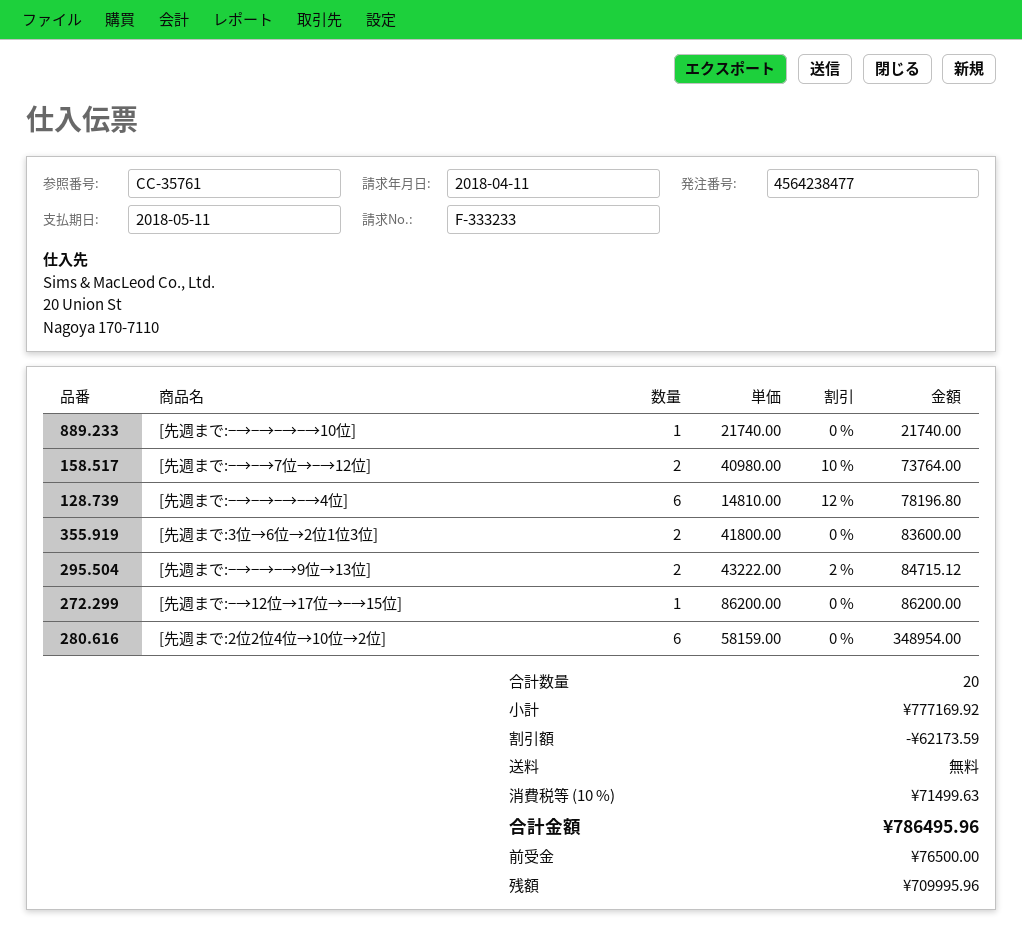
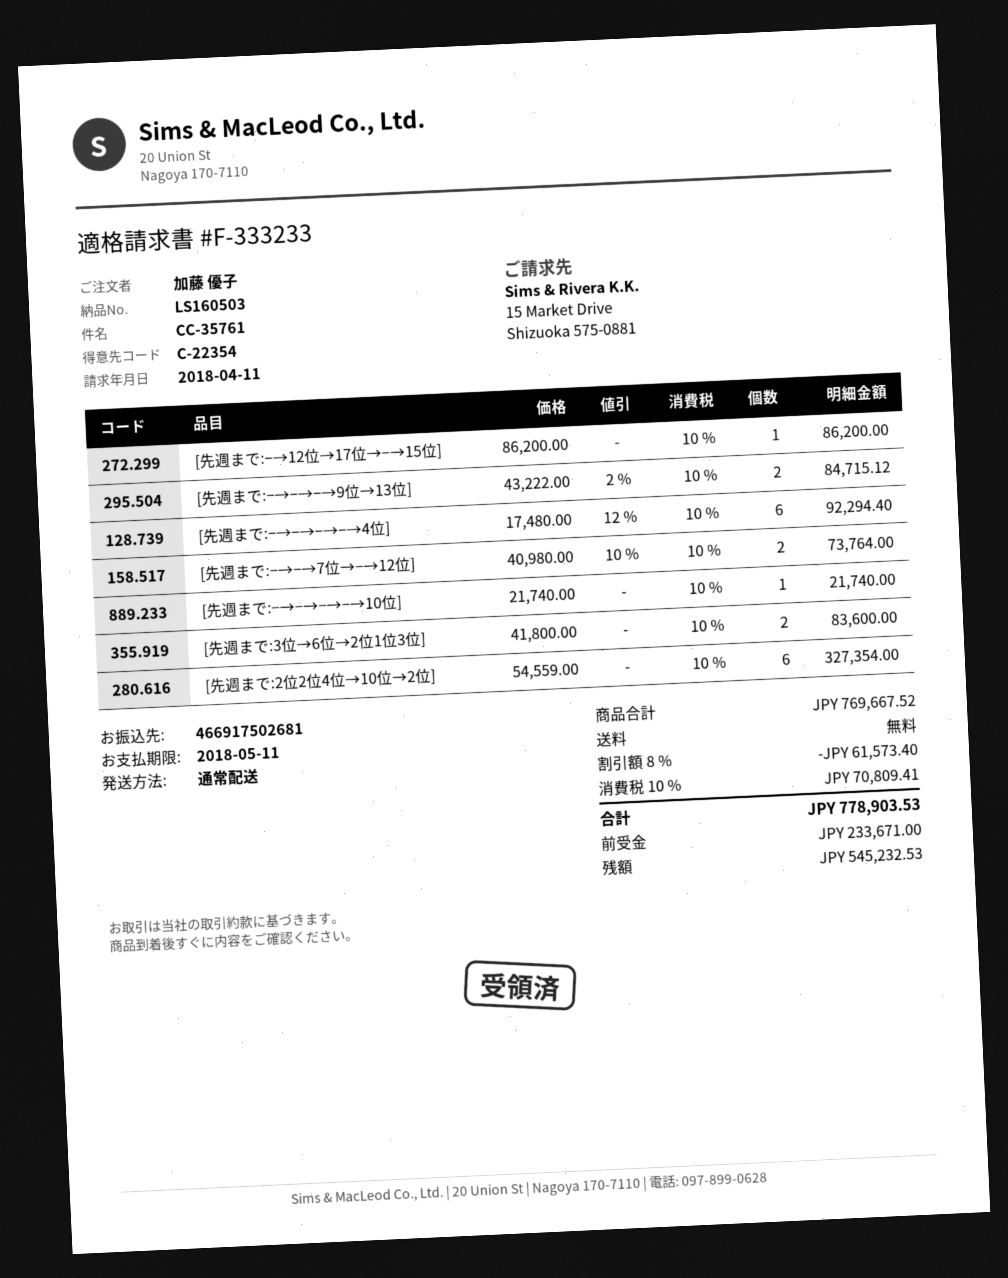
[先週まで:−→−→−→−→4位]: 6 x 14810.00 - 12% = 78196.80 -> 6 x 17480.00 - 12% = 92294.40
[先週まで:2位2位4位→10位→2位]: 6 x 58159.00 = 348954.00 -> 6 x 54559.00 = 327354.00
subtotal: 777169.92 -> 769667.52
discount: 62173.59 -> 61573.40
tax: 10% = 71499.63 -> 10% = 70809.41
total: 786495.96 -> 778903.53
deposit: 76500.00 -> 233671.00
balance: 709995.96 -> 545232.53

